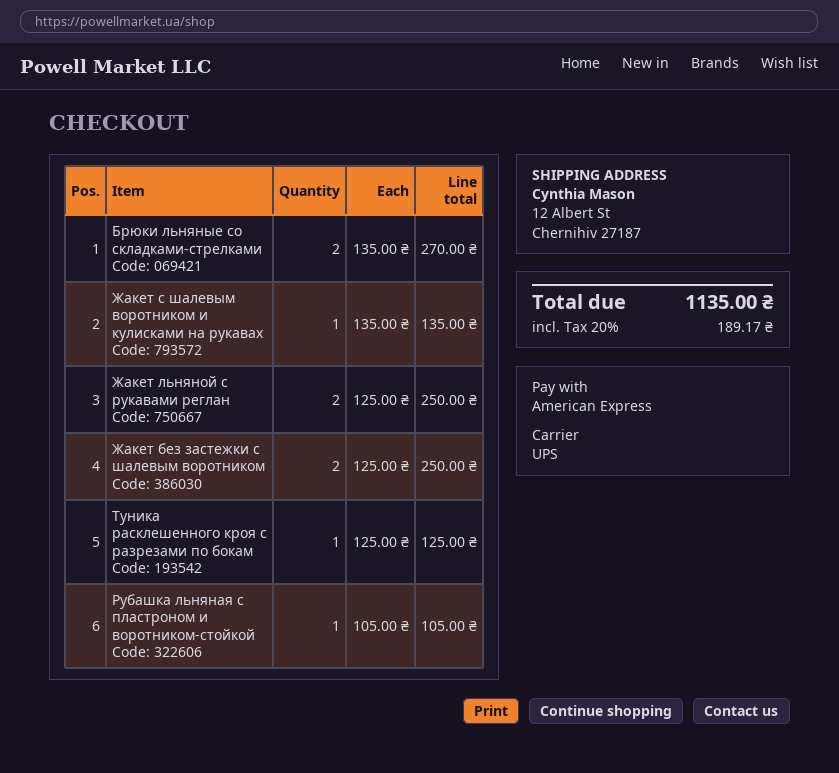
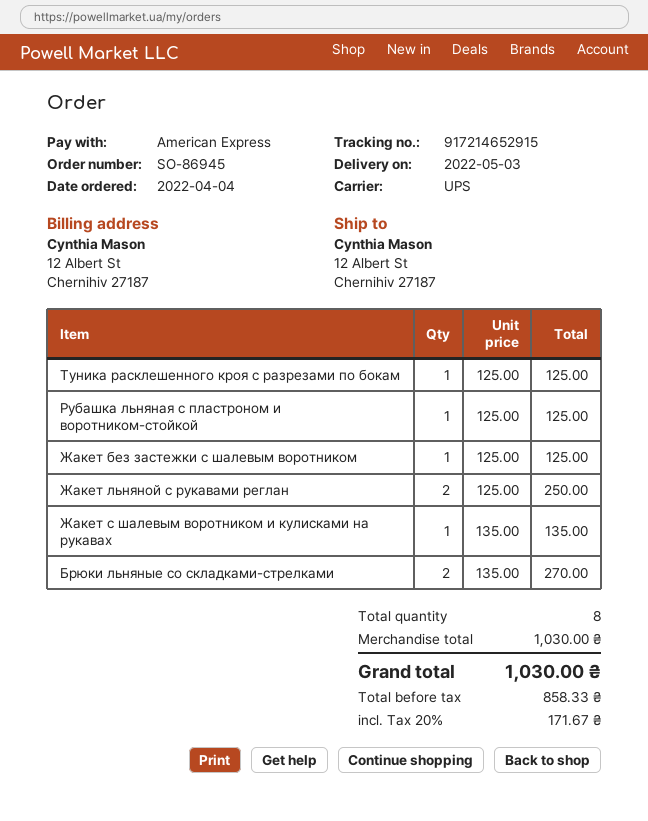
Жакет без застежки с шалевым воротником: 2 x 125.00 = 250.00 -> 1 x 125.00 = 125.00
Рубашка льняная с пластроном и воротником-стойкой: 1 x 105.00 = 105.00 -> 1 x 125.00 = 125.00
tax: 20% = 189.17 -> 20% = 171.67
total: 1135.00 -> 1030.00

